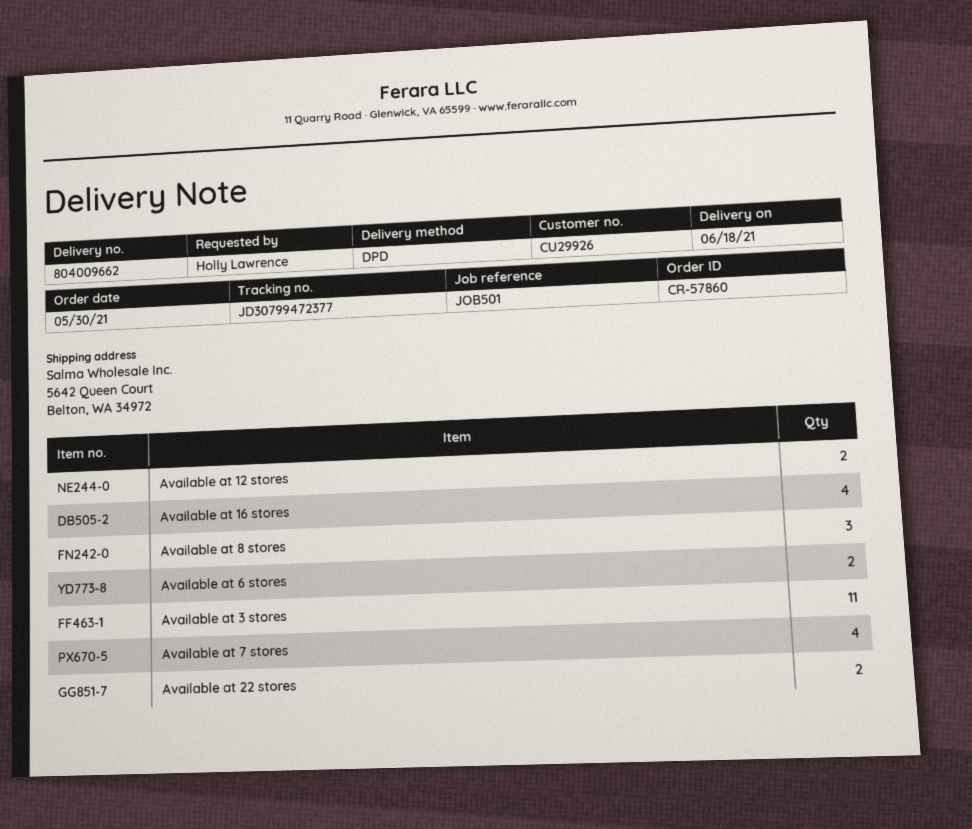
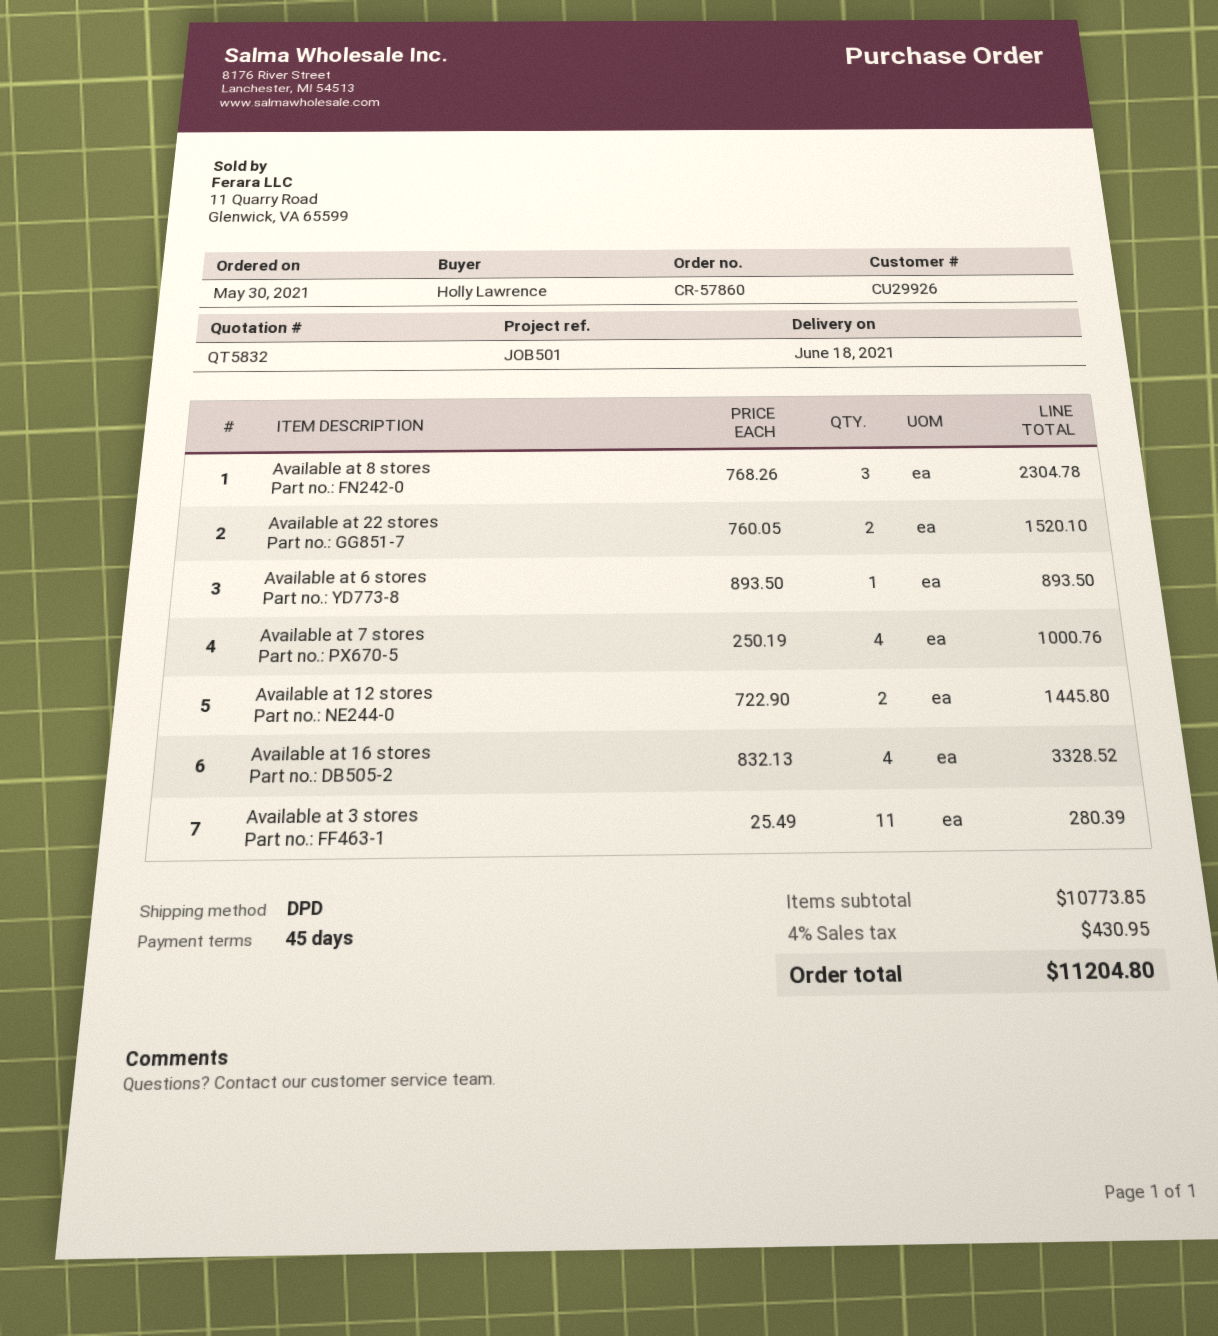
Available at 6 stores: 2 -> 1

